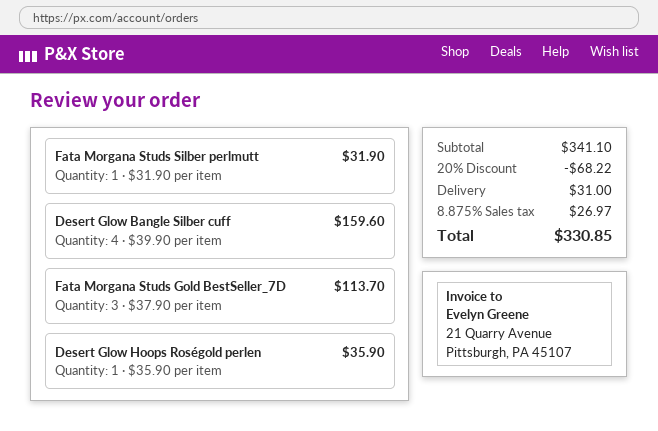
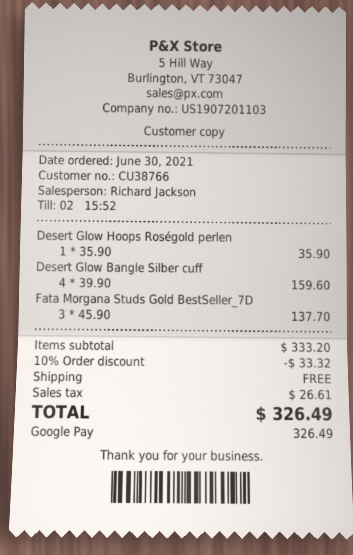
Fata Morgana Studs Silber perlmutt: 1 x 31.90 = 31.90 -> none
Fata Morgana Studs Gold BestSeller_7D: 3 x 37.90 = 113.70 -> 3 x 45.90 = 137.70
subtotal: 341.10 -> 333.20
discount: 20% = 68.22 -> 10% = 33.32
shipping: 31.00 -> 0.00
tax: 26.97 -> 26.61
total: 330.85 -> 326.49

